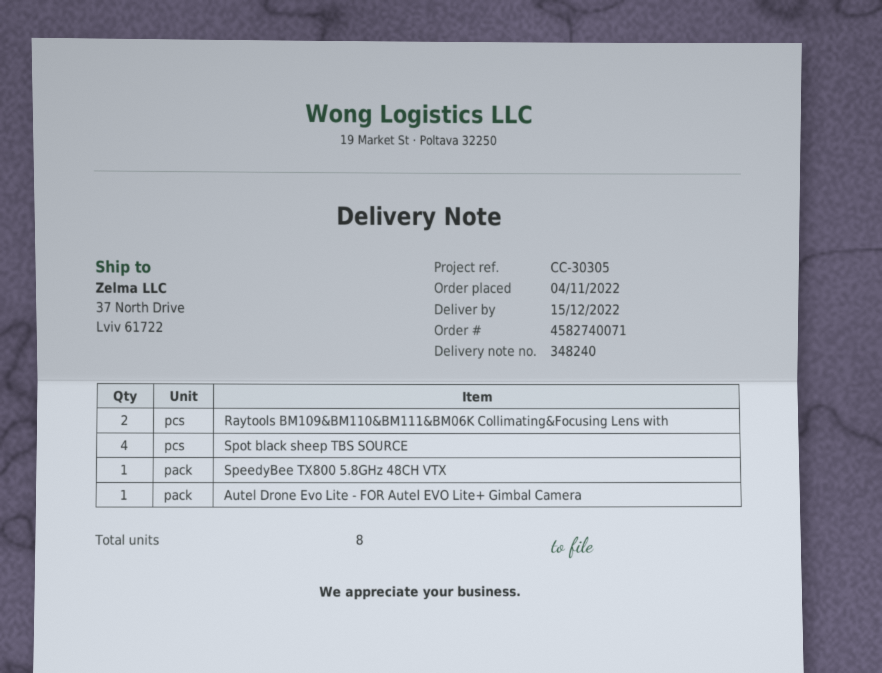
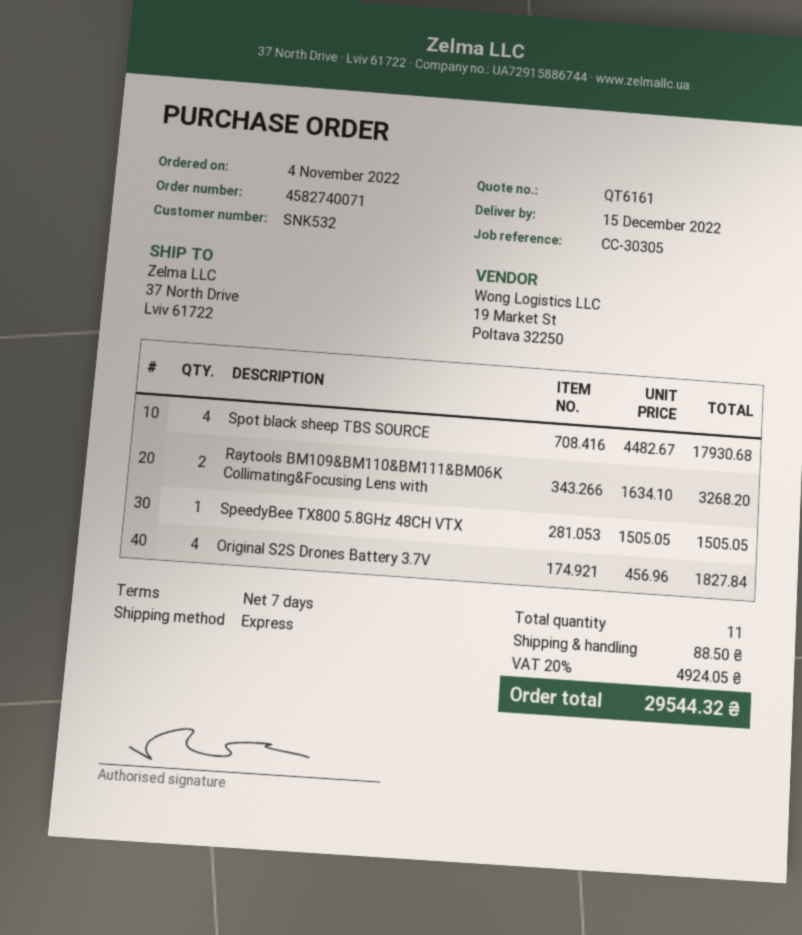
Autel Drone Evo Lite - FOR Autel EVO Lite+ Gimbal Camera: 1 -> none
Original S2S Drones Battery 3.7V: none -> 4
total quantity: 8 -> 11

